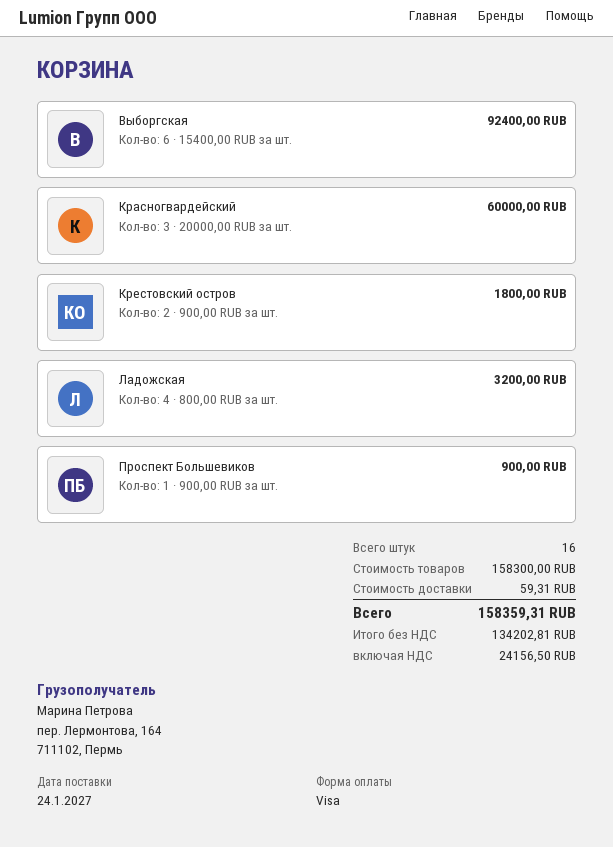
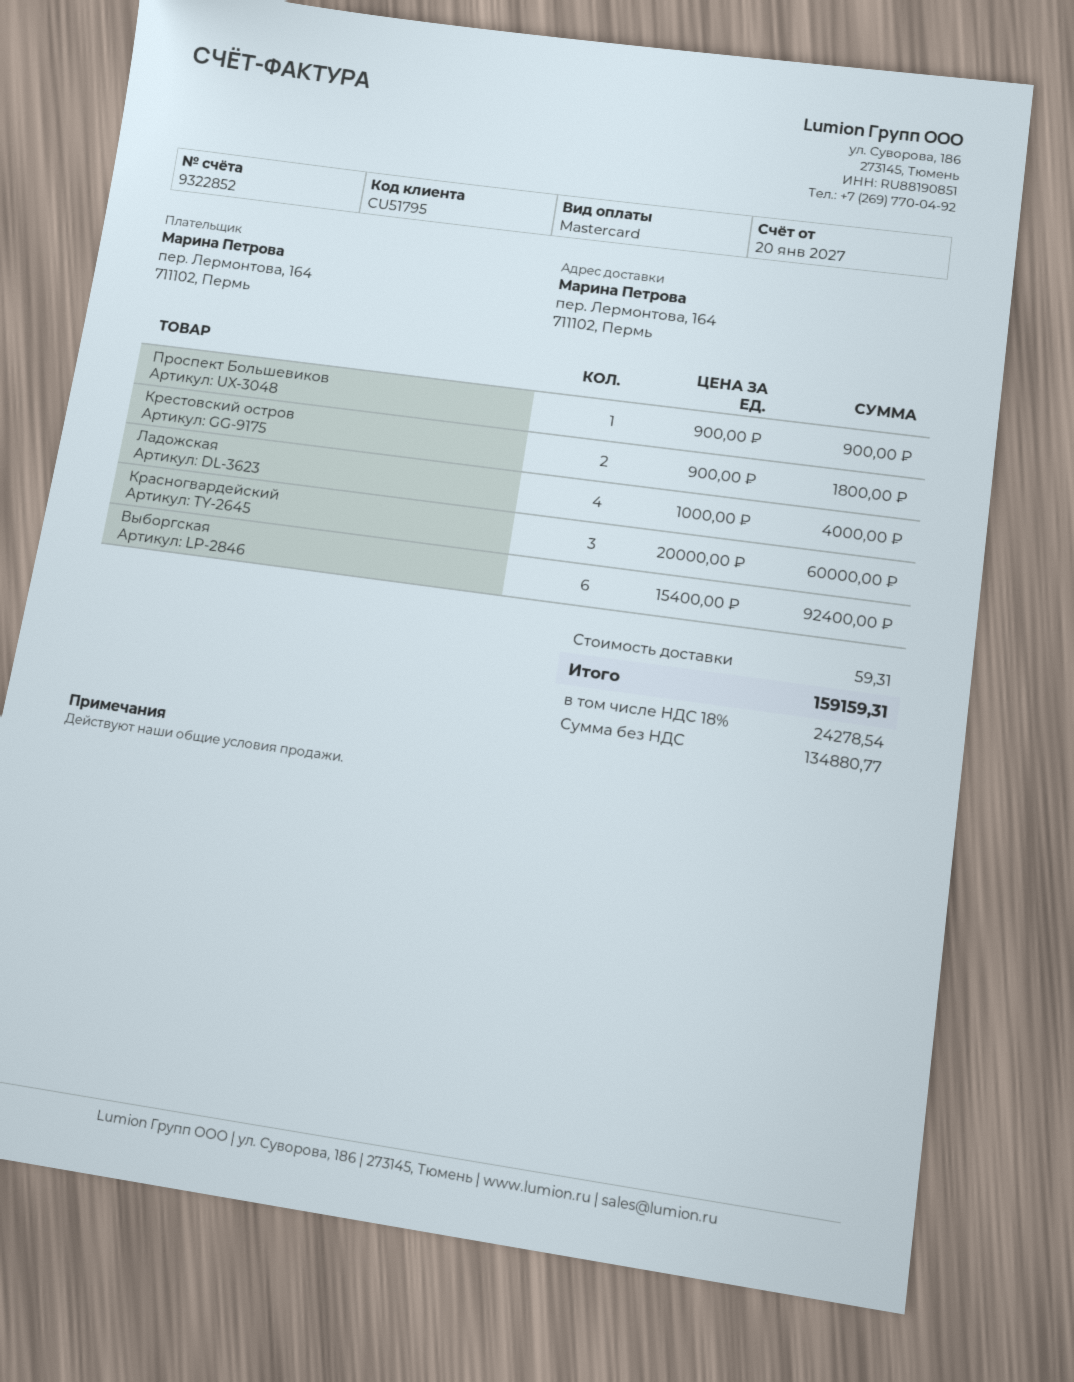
payment method: Visa -> Mastercard
Ладожская: 4 x 800.00 = 3200.00 -> 4 x 1000.00 = 4000.00
net: 134202.81 -> 134880.77
tax: 24156.50 -> 24278.54
total: 158359.31 -> 159159.31

